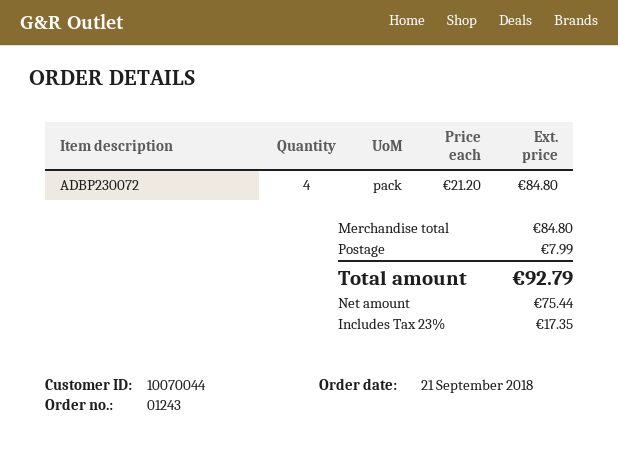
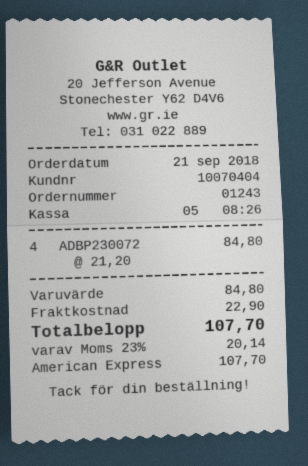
customer number: 10070044 -> 10070404
shipping: 7.99 -> 22.90
tax: 23% = 17.35 -> 23% = 20.14
total: 92.79 -> 107.70

